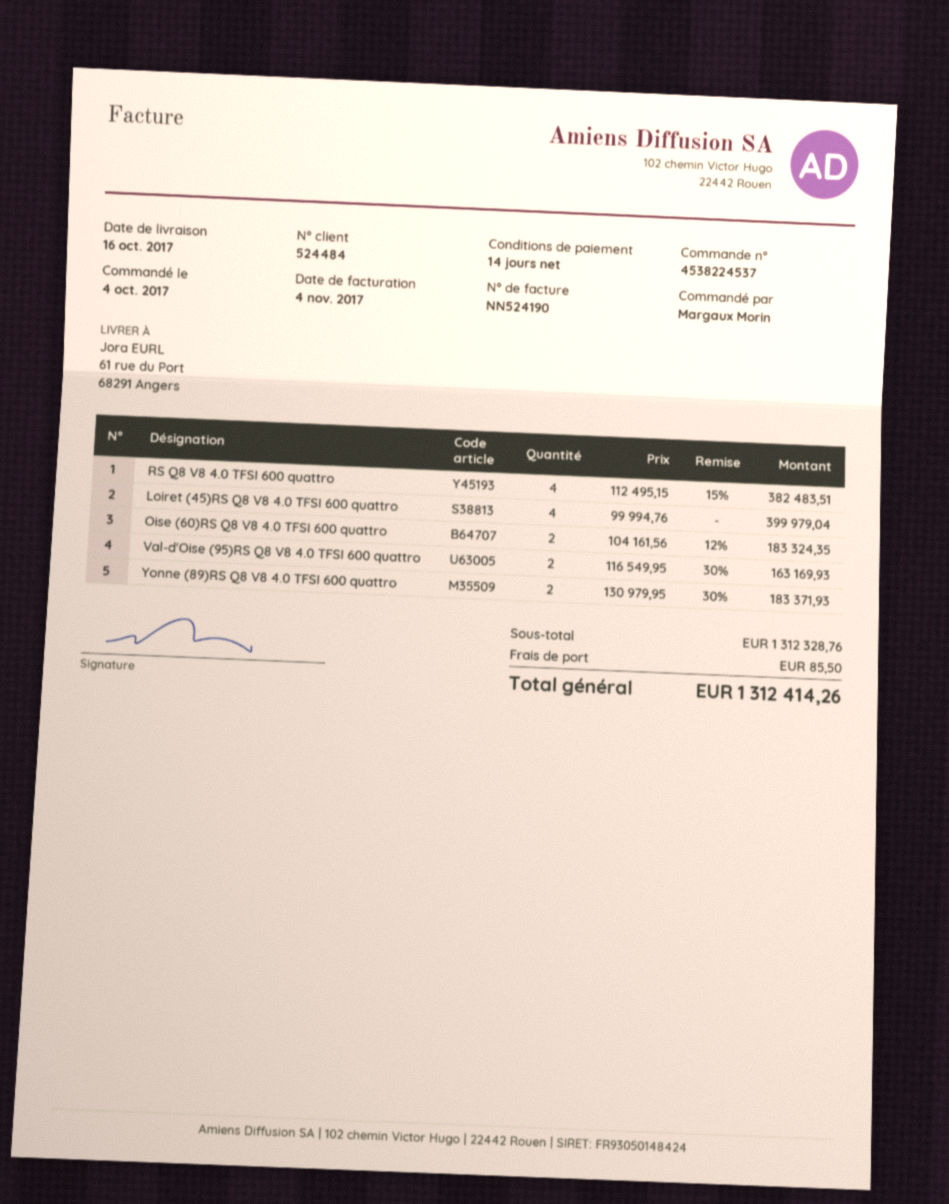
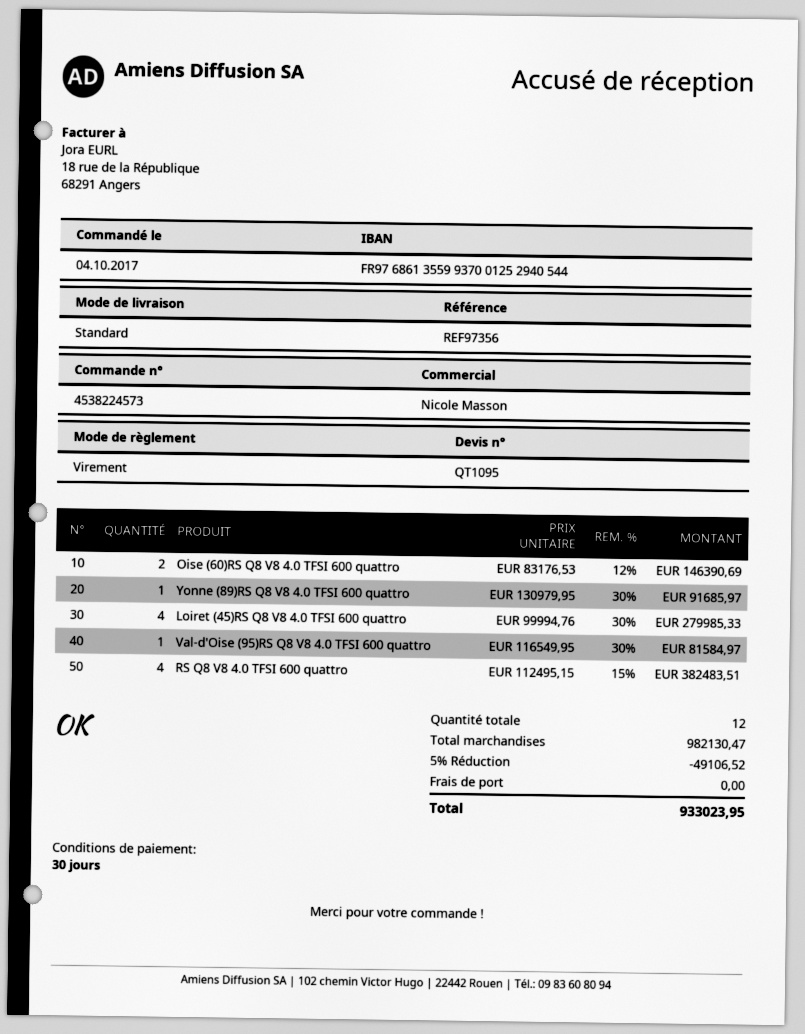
order number: 4538224537 -> 4538224573
payment terms: 14 days -> 30 days
Loiret (45)RS Q8 V8 4.0 TFSI 600 quattro: 4 x 99994.76 = 399979.04 -> 4 x 99994.76 - 30% = 279985.33
Oise (60)RS Q8 V8 4.0 TFSI 600 quattro: 2 x 104161.56 - 12% = 183324.35 -> 2 x 83176.53 - 12% = 146390.69
Val-d'Oise (95)RS Q8 V8 4.0 TFSI 600 quattro: 2 x 116549.95 - 30% = 163169.93 -> 1 x 116549.95 - 30% = 81584.97
Yonne (89)RS Q8 V8 4.0 TFSI 600 quattro: 2 x 130979.95 - 30% = 183371.93 -> 1 x 130979.95 - 30% = 91685.97
subtotal: 1312328.76 -> 982130.47
discount: none -> 5% = 49106.52
shipping: 85.50 -> 0.00
total: 1312414.26 -> 933023.95

